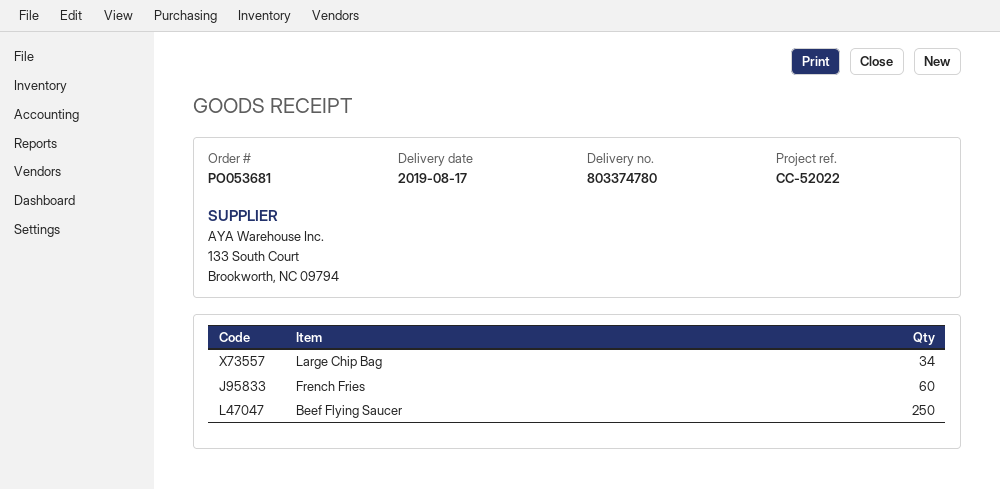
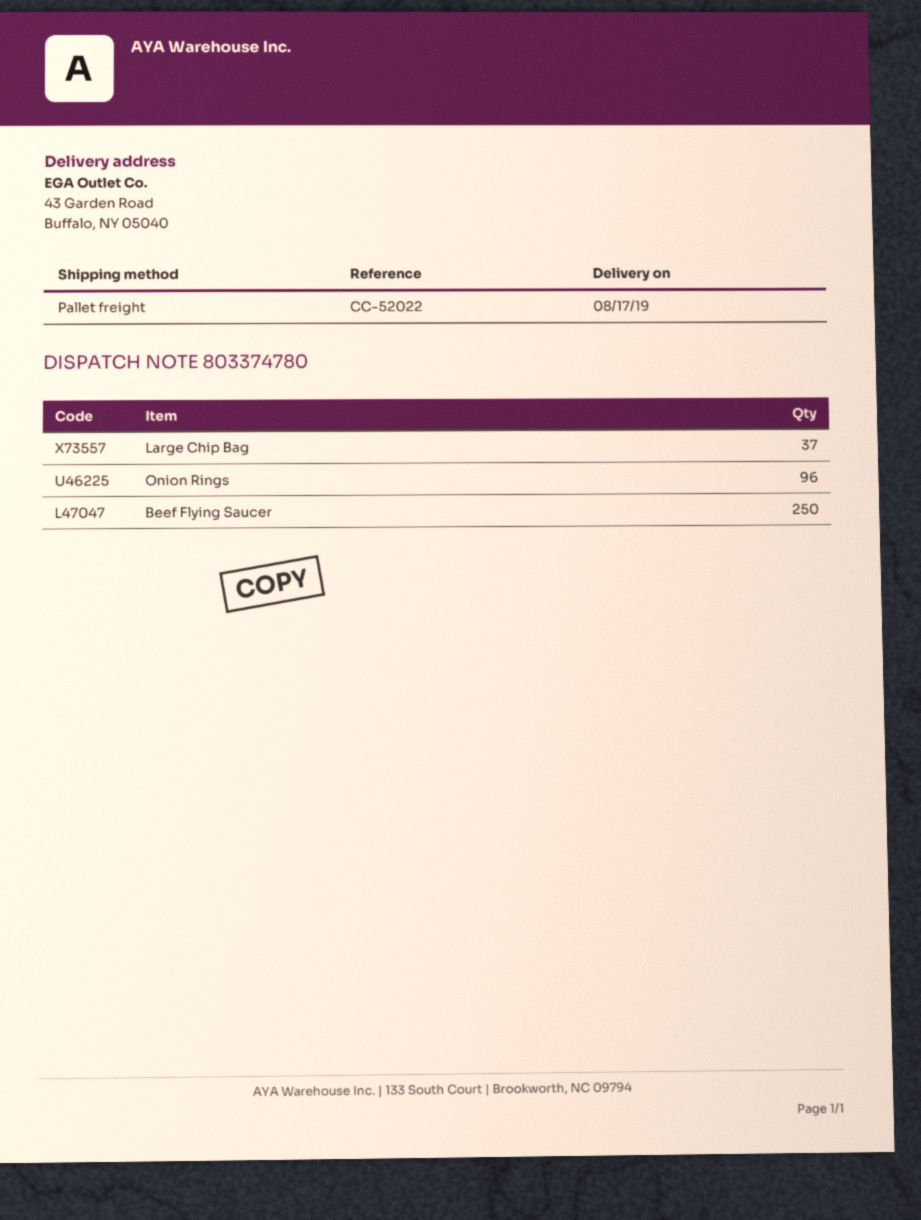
Large Chip Bag: 34 -> 37
French Fries: 60 -> none
Onion Rings: none -> 96

